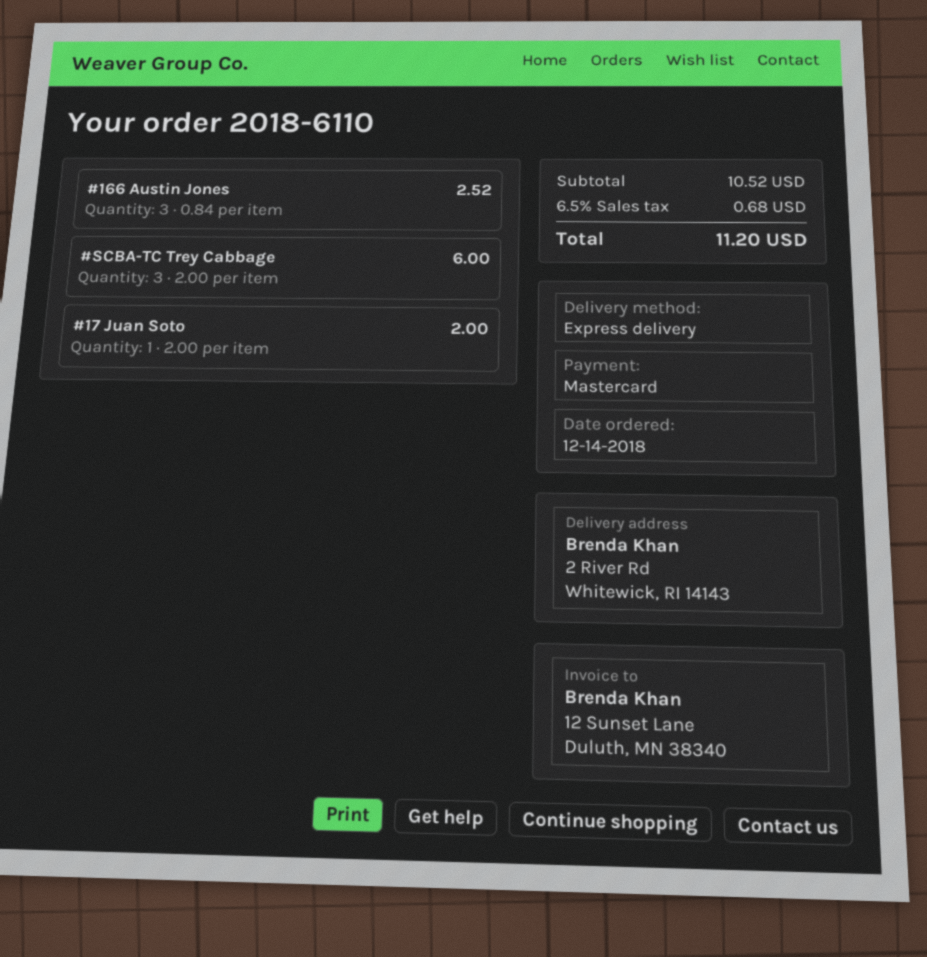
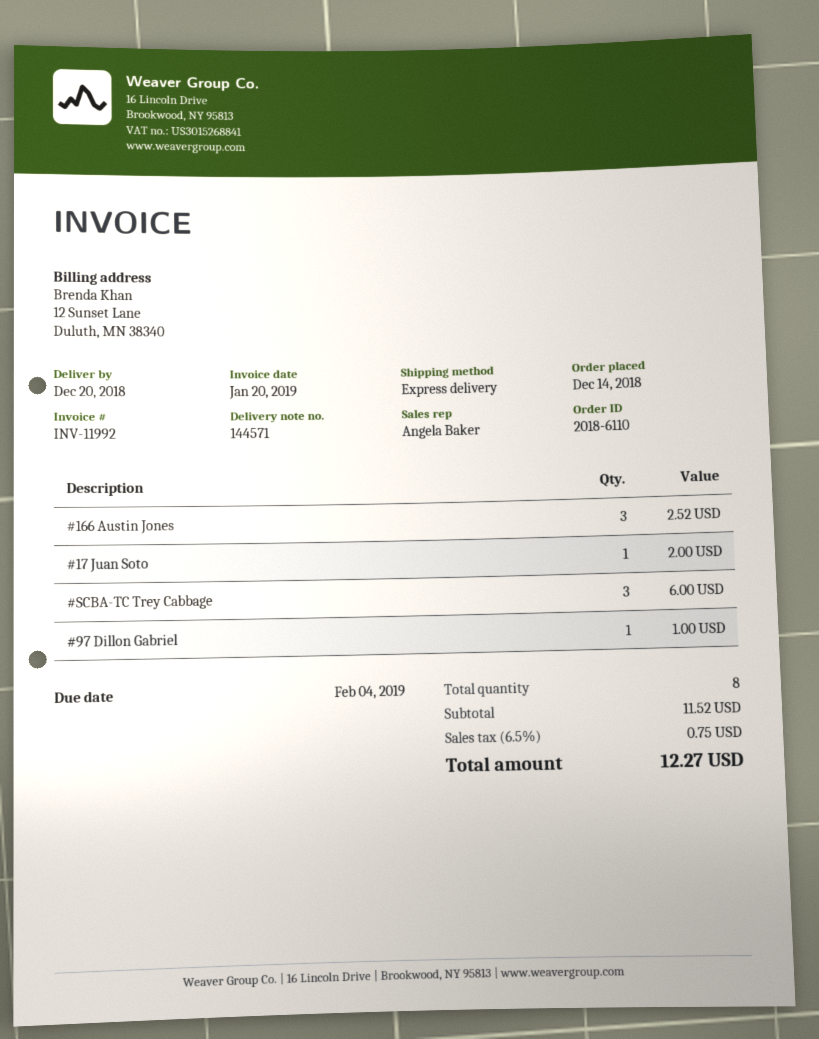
#97 Dillon Gabriel: none -> 1 for 1.00
subtotal: 10.52 -> 11.52
tax: 6.5% = 0.68 -> 6.5% = 0.75
total: 11.20 -> 12.27

